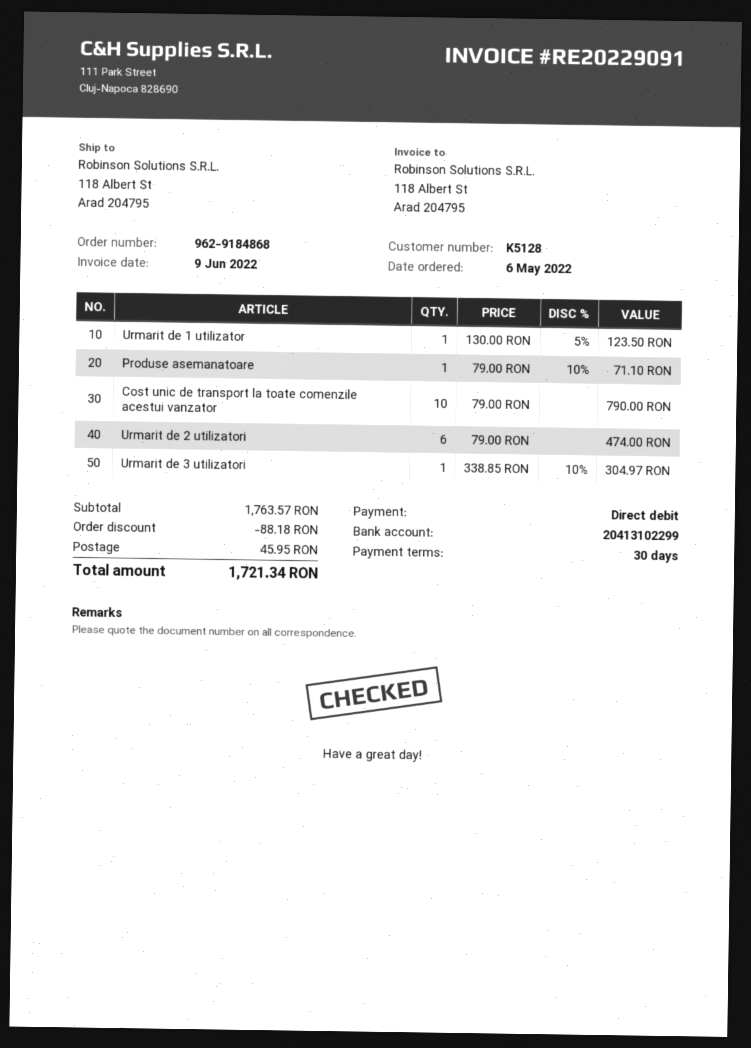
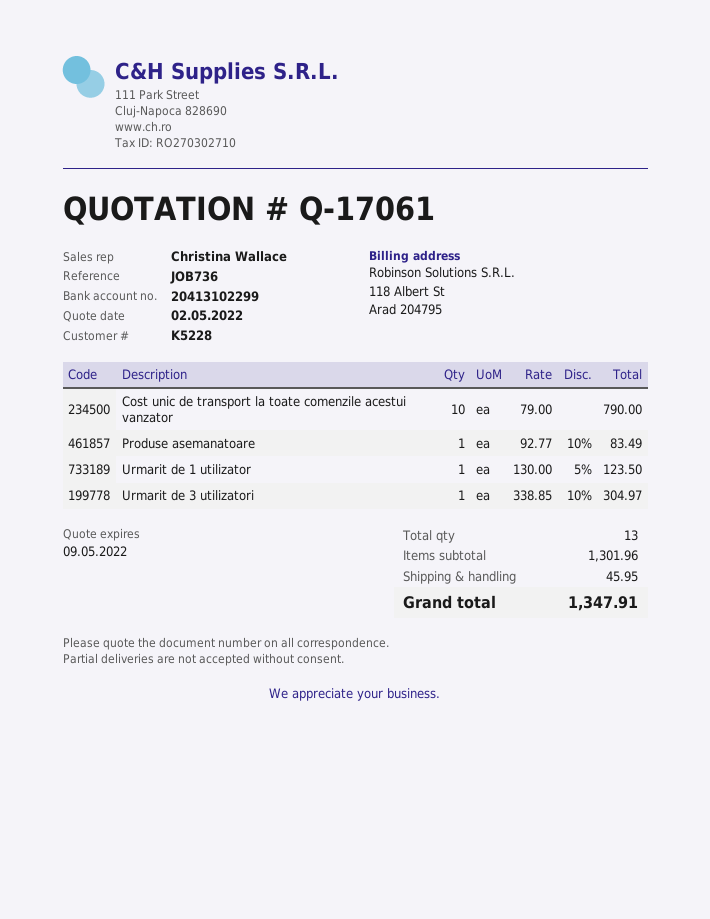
customer number: K5128 -> K5228
Produse asemanatoare: 1 x 79.00 - 10% = 71.10 -> 1 x 92.77 - 10% = 83.49
Urmarit de 2 utilizatori: 6 x 79.00 = 474.00 -> none
subtotal: 1763.57 -> 1301.96
discount: 88.18 -> none
total: 1721.34 -> 1347.91

